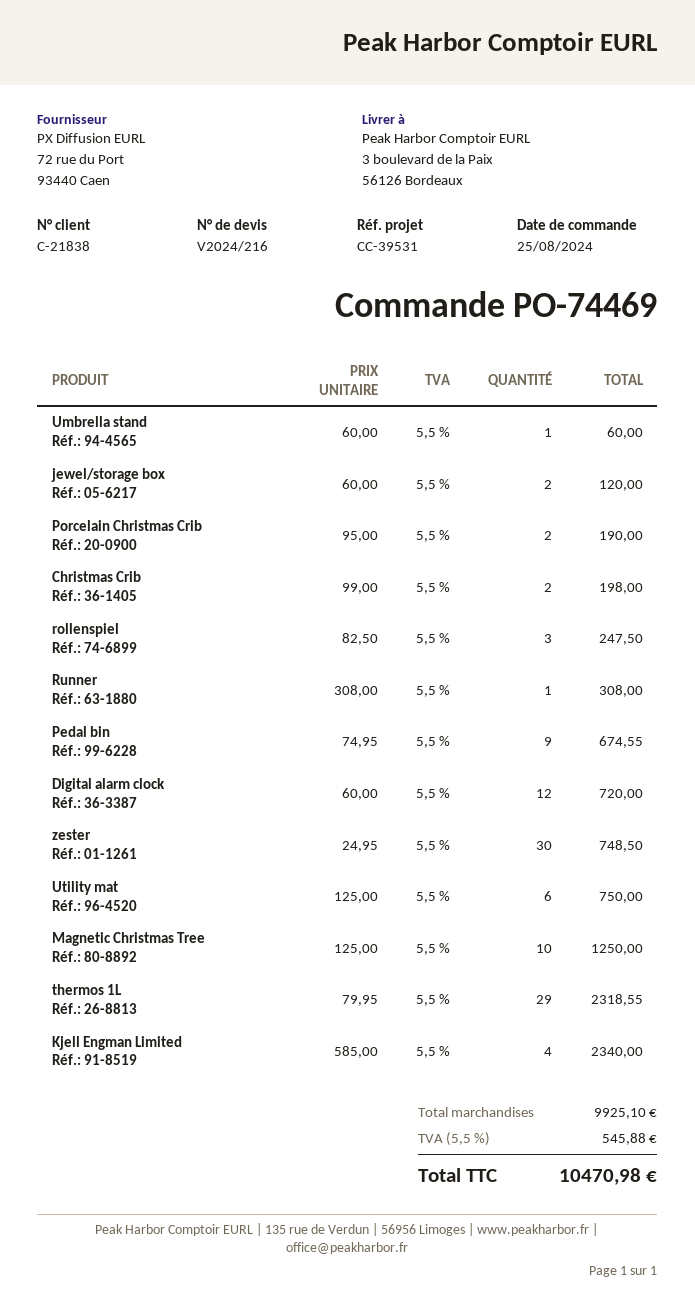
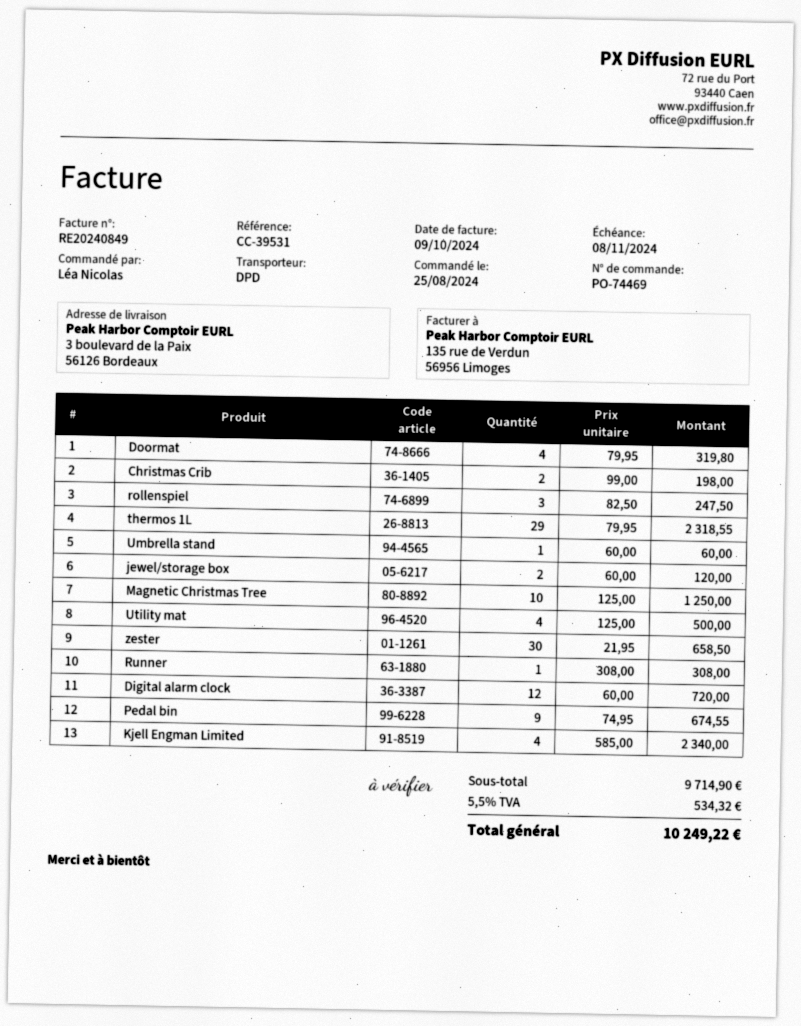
Porcelain Christmas Crib: 2 x 95.00 = 190.00 -> none
zester: 30 x 24.95 = 748.50 -> 30 x 21.95 = 658.50
Utility mat: 6 x 125.00 = 750.00 -> 4 x 125.00 = 500.00
Doormat: none -> 4 x 79.95 = 319.80
subtotal: 9925.10 -> 9714.90
tax: 5.5% = 545.88 -> 5.5% = 534.32
total: 10470.98 -> 10249.22

